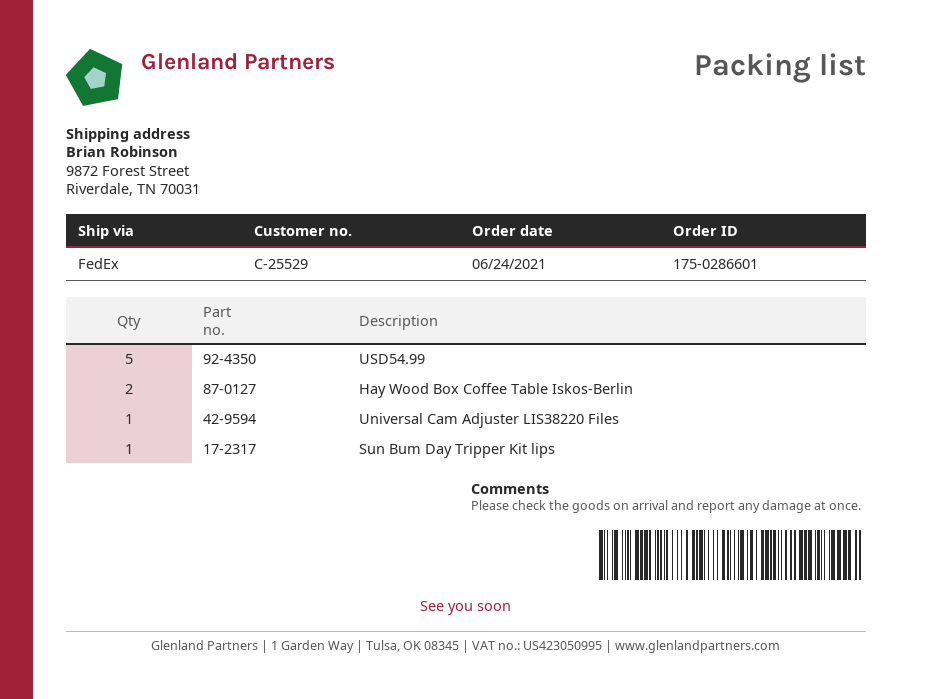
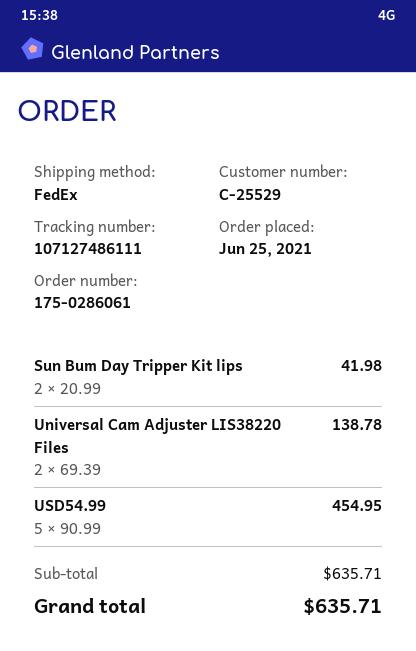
order number: 175-0286601 -> 175-0286061
order date: 2021-06-24 -> 2021-06-25
Hay Wood Box Coffee Table Iskos-Berlin: 2 -> none
Universal Cam Adjuster LIS38220 Files: 1 -> 2
Sun Bum Day Tripper Kit lips: 1 -> 2

